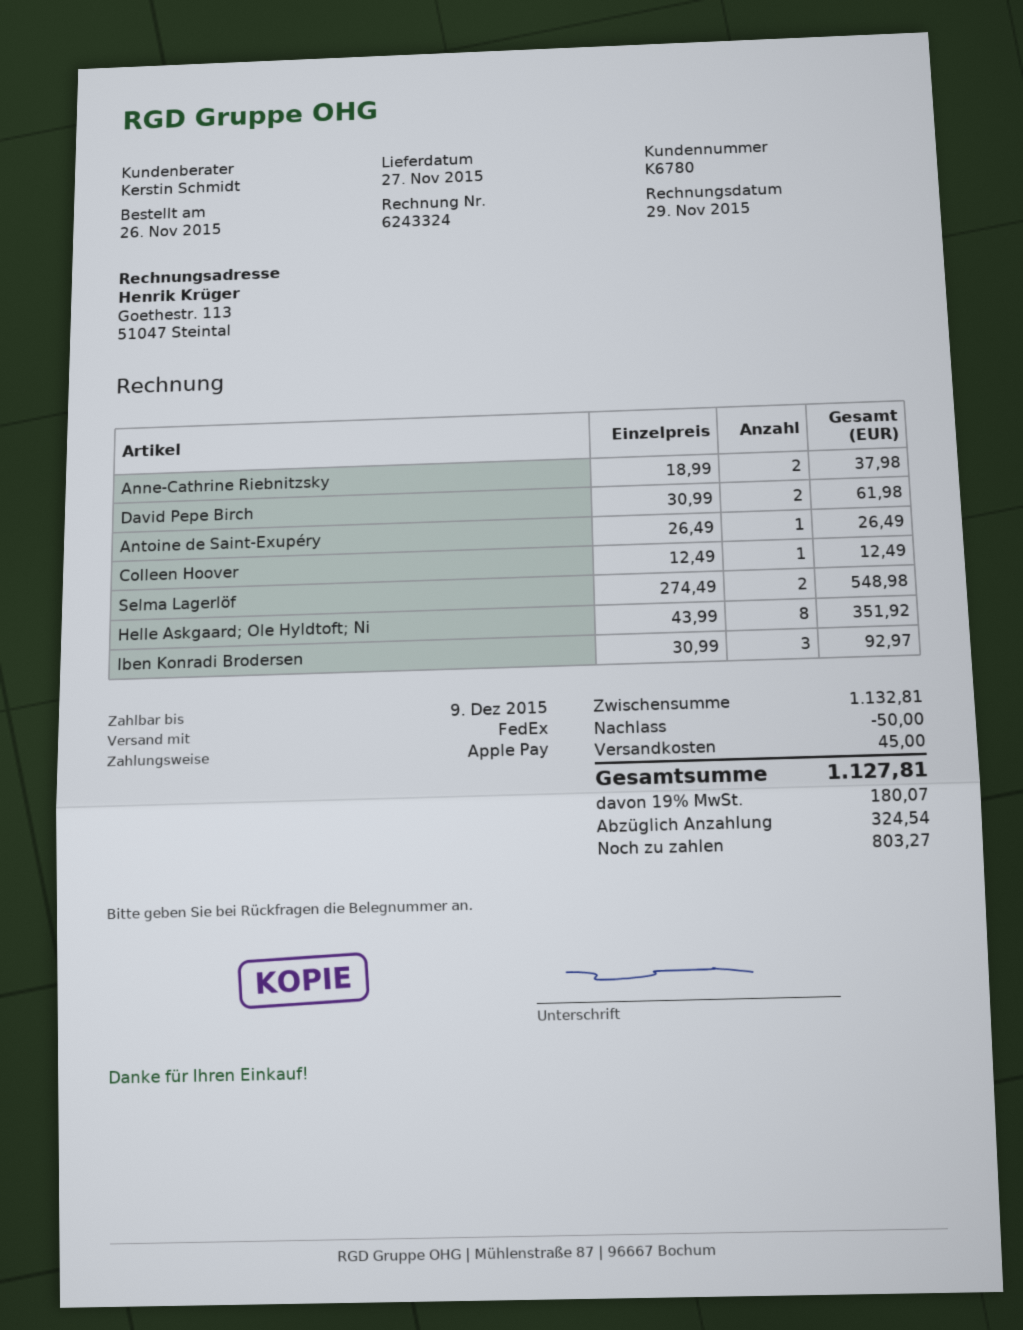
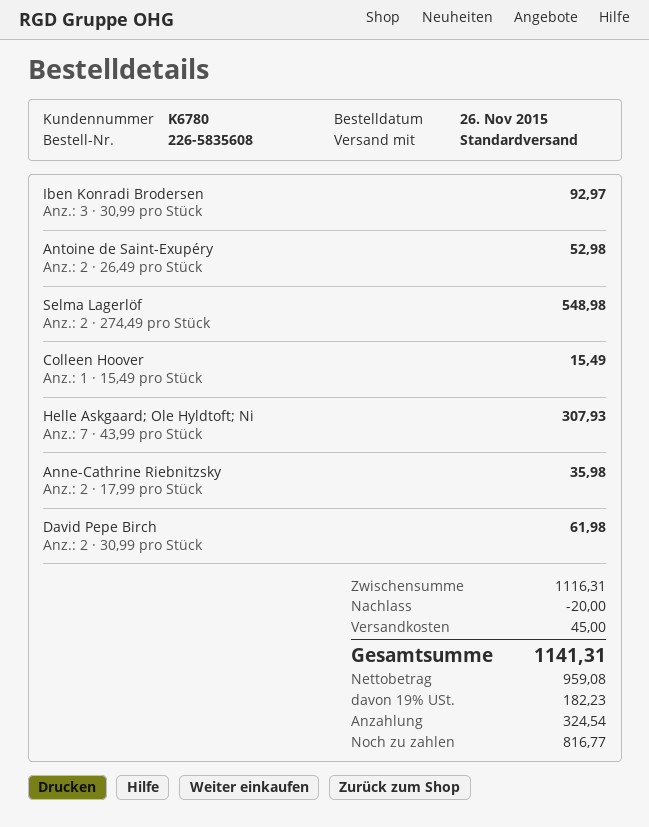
shipping method: FedEx -> standard
Anne-Cathrine Riebnitzsky: 2 x 18.99 = 37.98 -> 2 x 17.99 = 35.98
Antoine de Saint-Exupéry: 1 x 26.49 = 26.49 -> 2 x 26.49 = 52.98
Colleen Hoover: 1 x 12.49 = 12.49 -> 1 x 15.49 = 15.49
Helle Askgaard; Ole Hyldtoft; Ni: 8 x 43.99 = 351.92 -> 7 x 43.99 = 307.93
subtotal: 1132.81 -> 1116.31
discount: 50.00 -> 20.00
tax: 19% = 180.07 -> 19% = 182.23
total: 1127.81 -> 1141.31
balance: 803.27 -> 816.77

